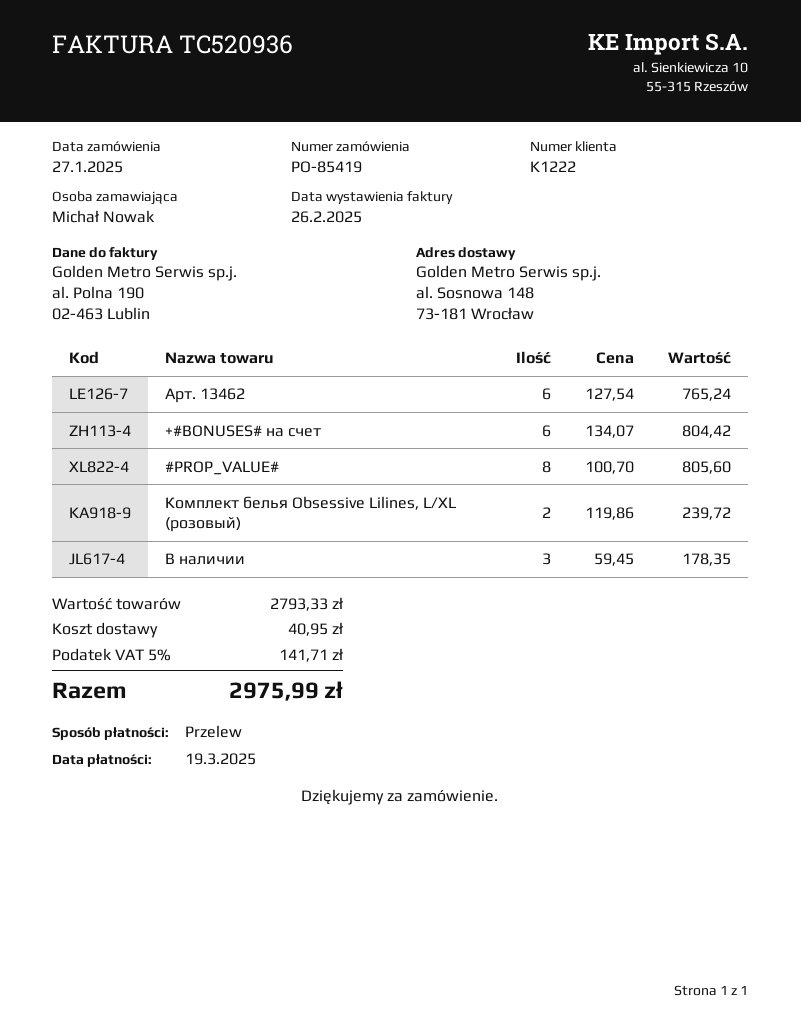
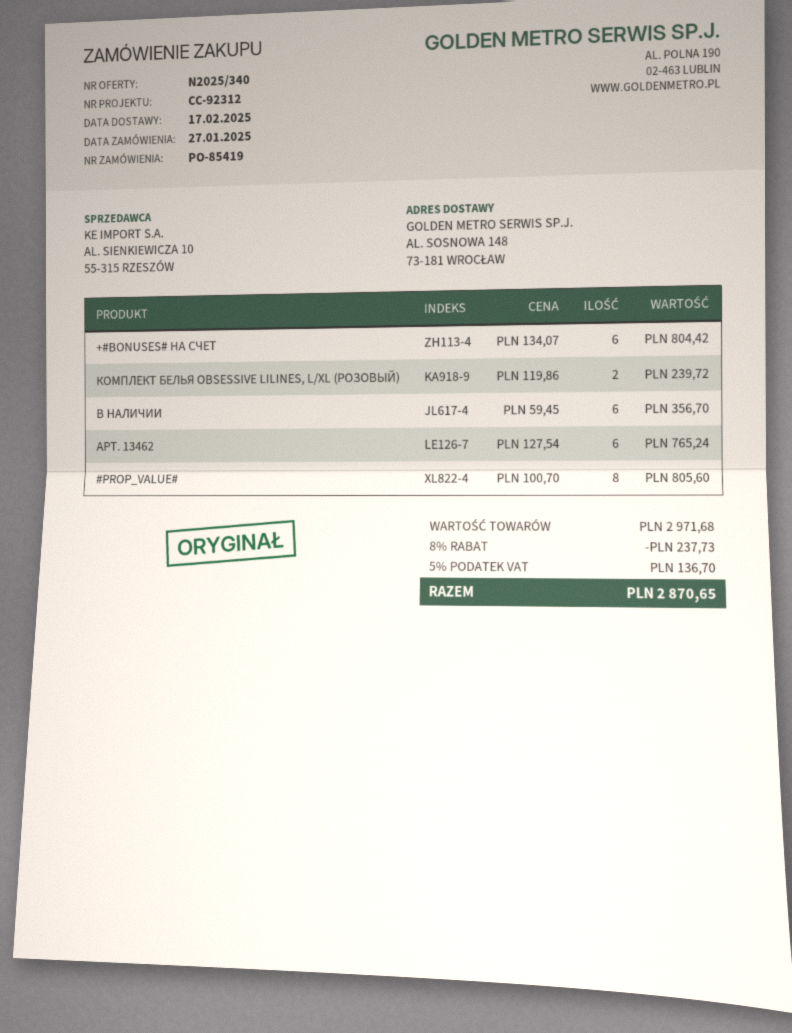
В наличии: 3 x 59.45 = 178.35 -> 6 x 59.45 = 356.70
subtotal: 2793.33 -> 2971.68
discount: none -> 8% = 237.73
shipping: 40.95 -> none
tax: 5% = 141.71 -> 5% = 136.70
total: 2975.99 -> 2870.65

